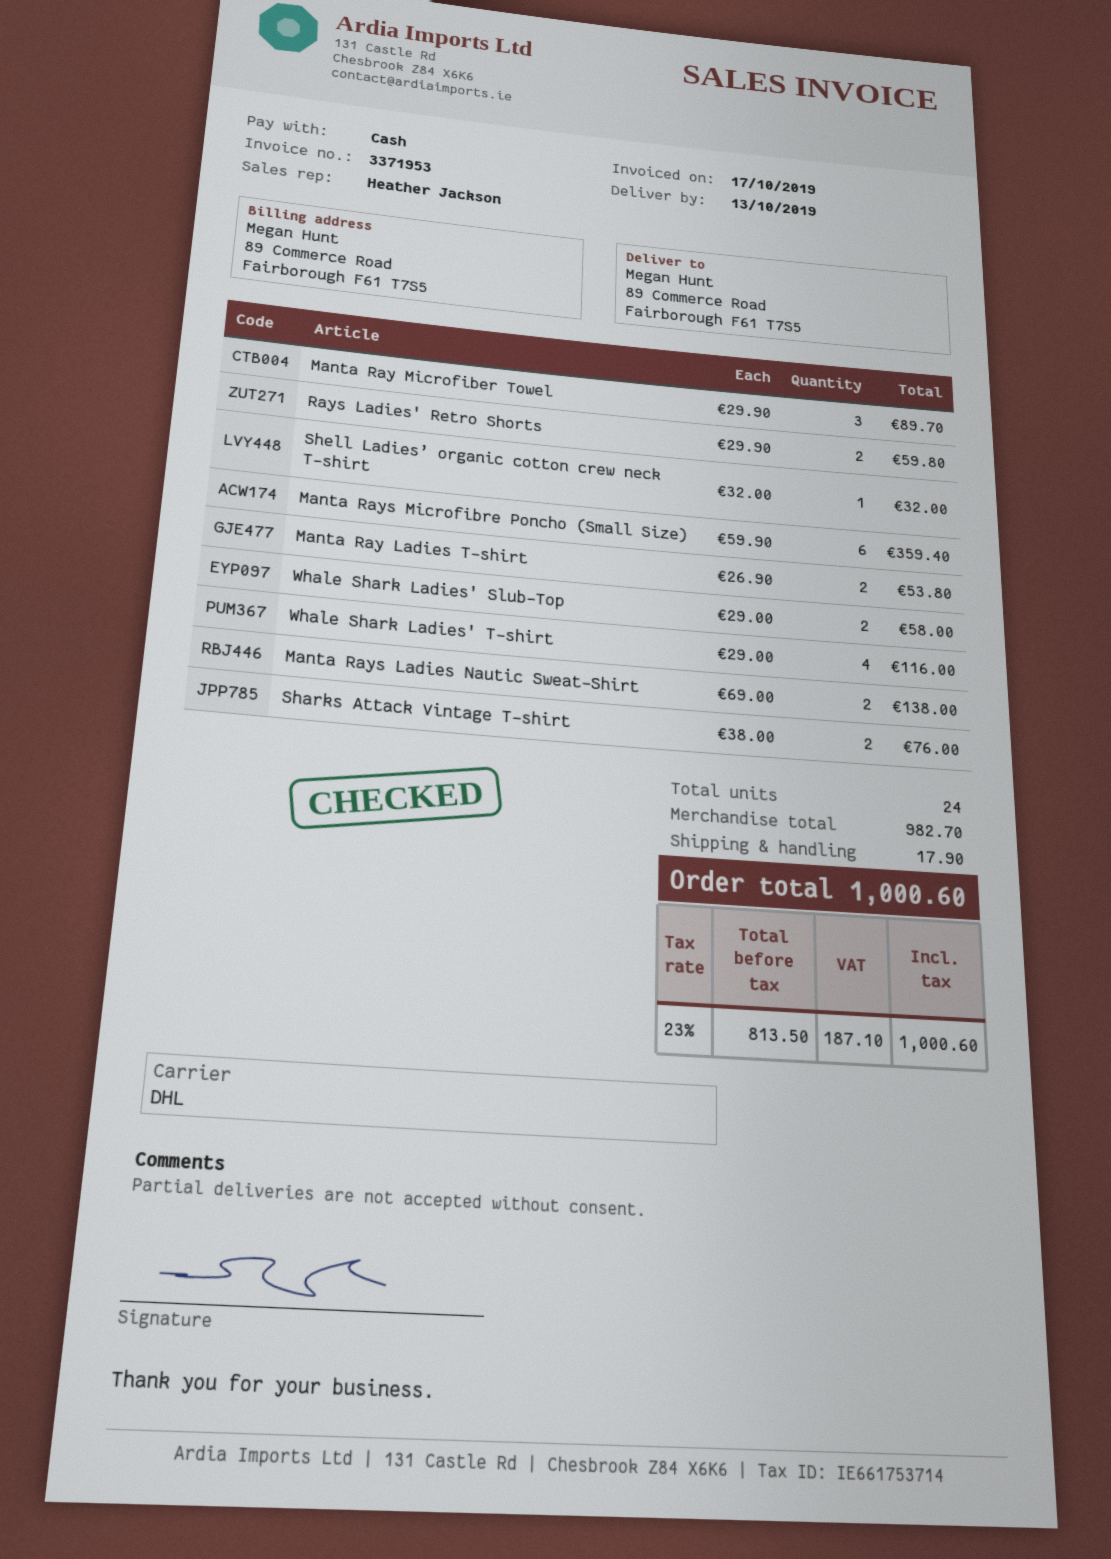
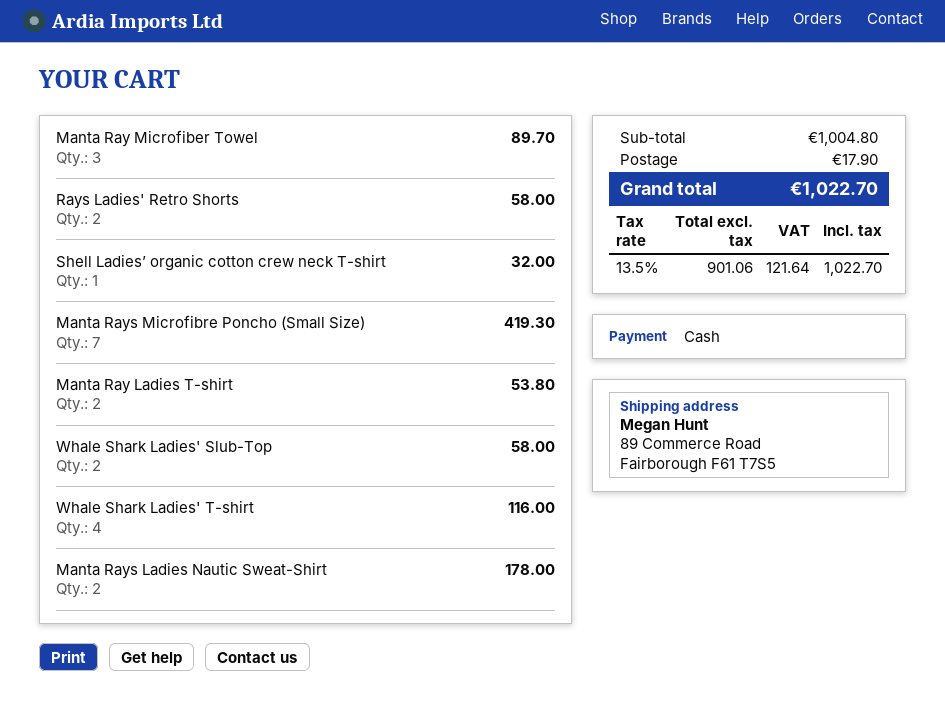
Rays Ladies' Retro Shorts: 2 for 59.80 -> 2 for 58.00
Manta Rays Microfibre Poncho (Small Size): 6 for 359.40 -> 7 for 419.30
Manta Rays Ladies Nautic Sweat-Shirt: 2 for 138.00 -> 2 for 178.00
Sharks Attack Vintage T-shirt: 2 for 76.00 -> none
subtotal: 982.70 -> 1004.80
net: 813.50 -> 901.06
tax: 23% = 187.10 -> 13.5% = 121.64
total: 1000.60 -> 1022.70

